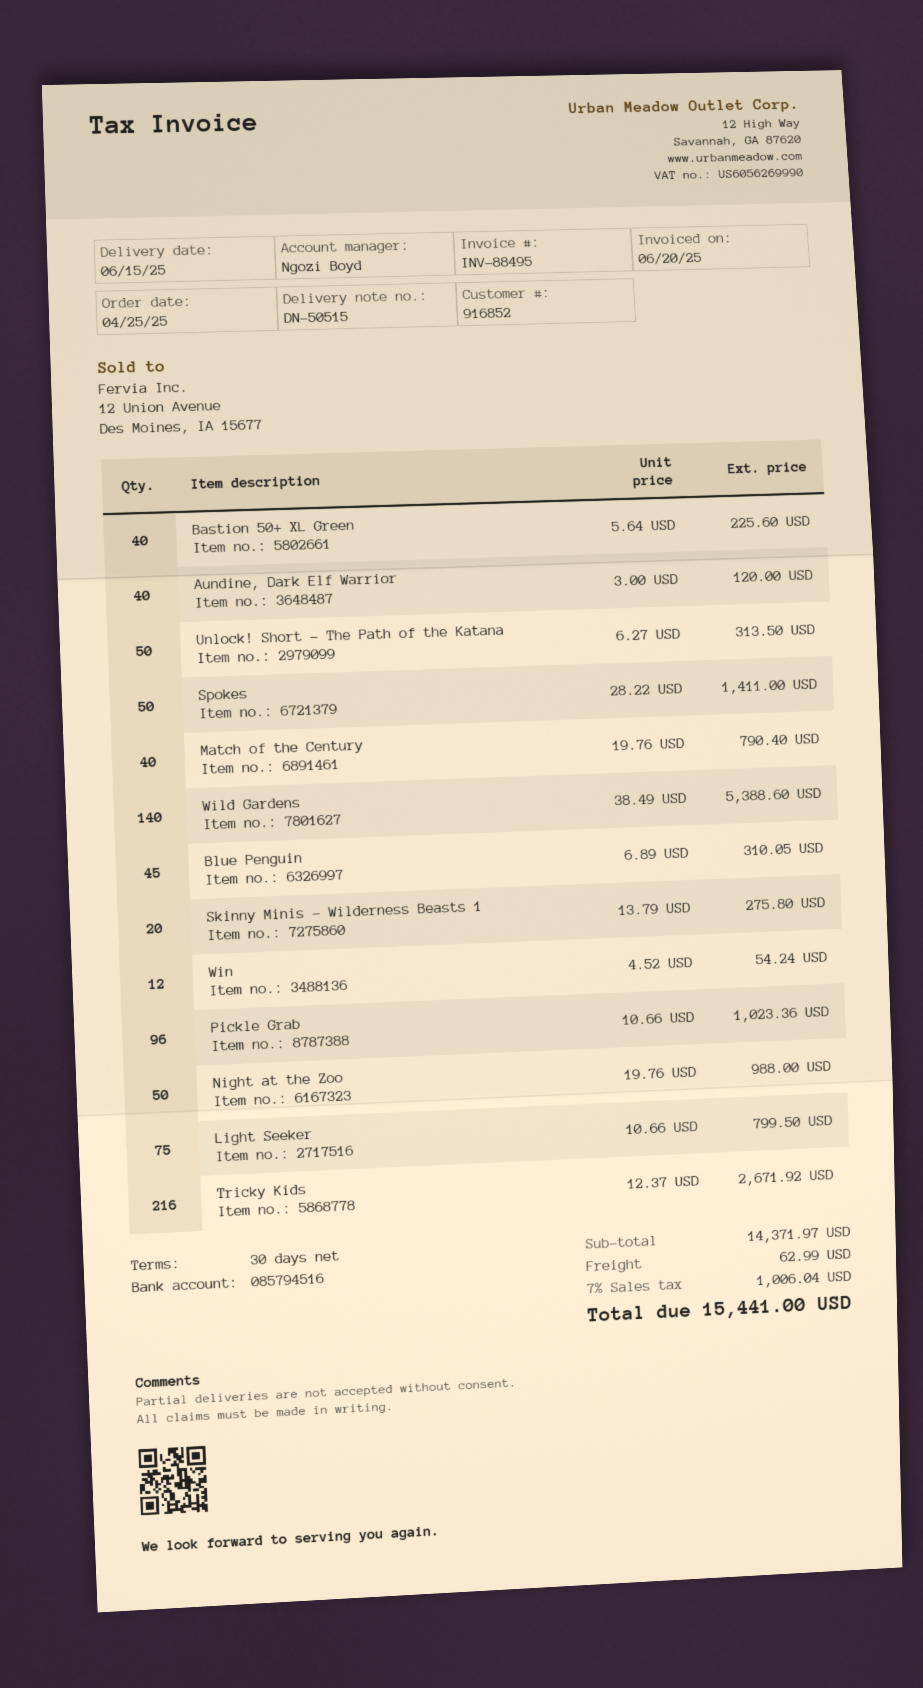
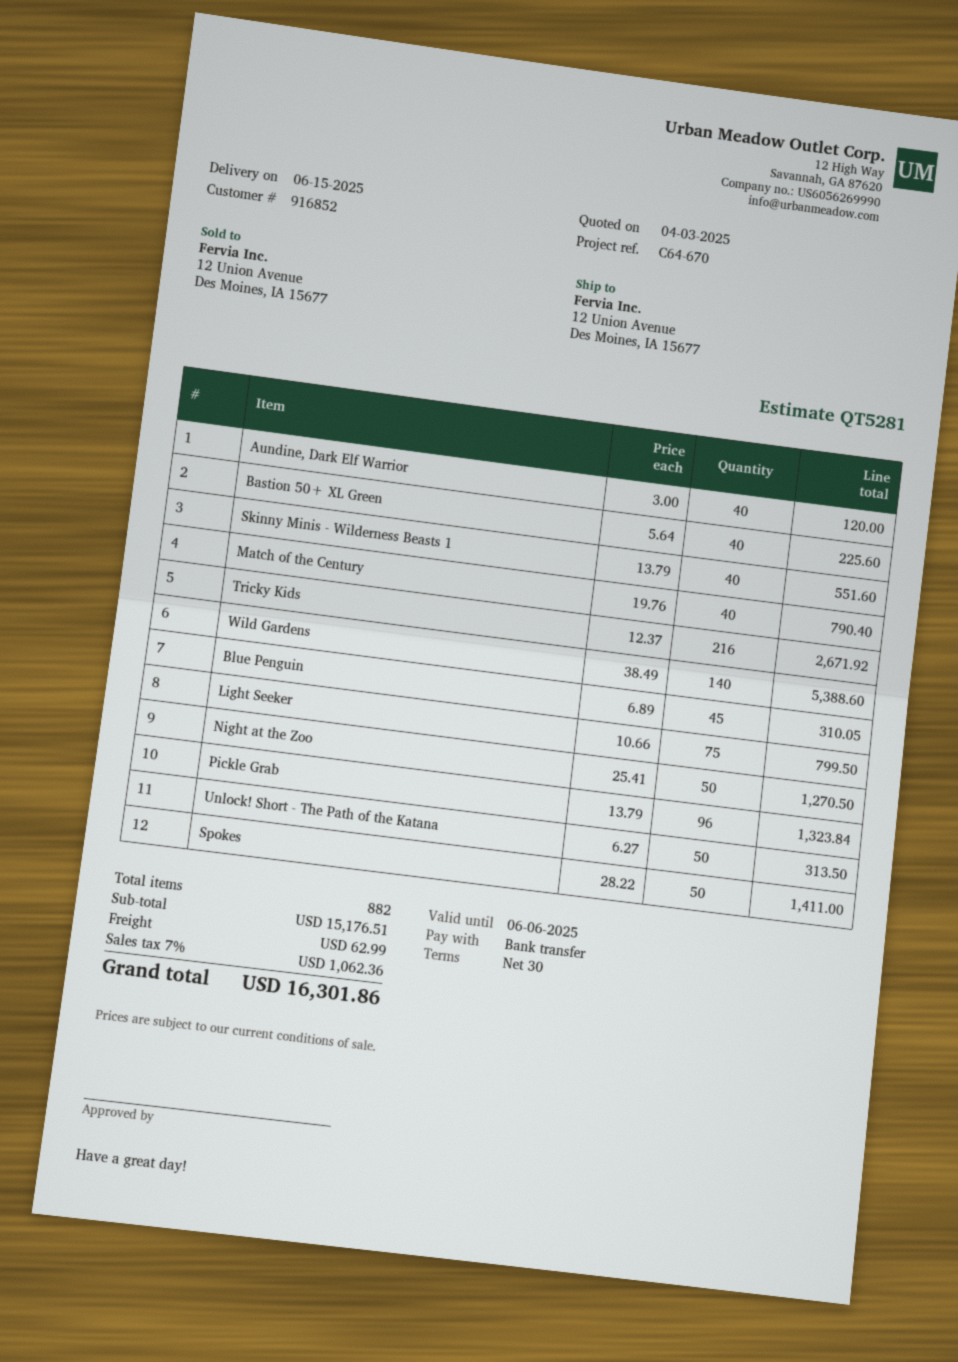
Skinny Minis - Wilderness Beasts 1: 20 x 13.79 = 275.80 -> 40 x 13.79 = 551.60
Win: 12 x 4.52 = 54.24 -> none
Pickle Grab: 96 x 10.66 = 1023.36 -> 96 x 13.79 = 1323.84
Night at the Zoo: 50 x 19.76 = 988.00 -> 50 x 25.41 = 1270.50
subtotal: 14371.97 -> 15176.51
tax: 7% = 1006.04 -> 7% = 1062.36
total: 15441.00 -> 16301.86

